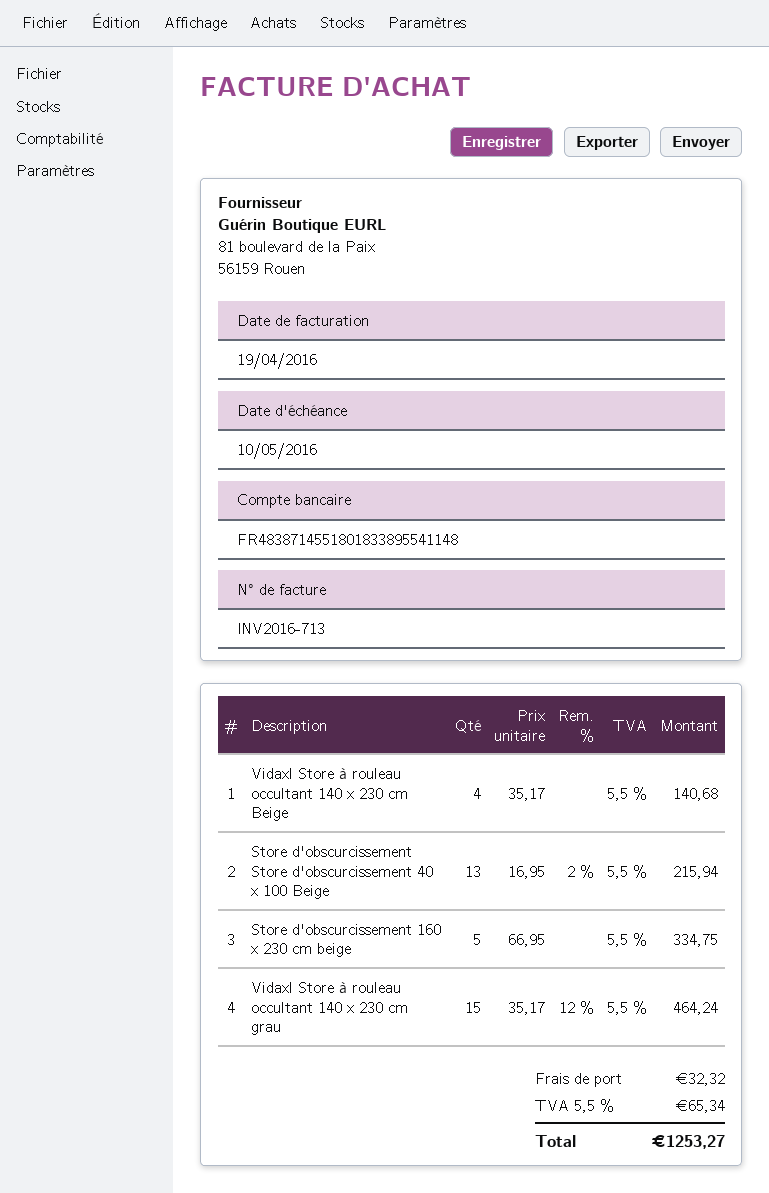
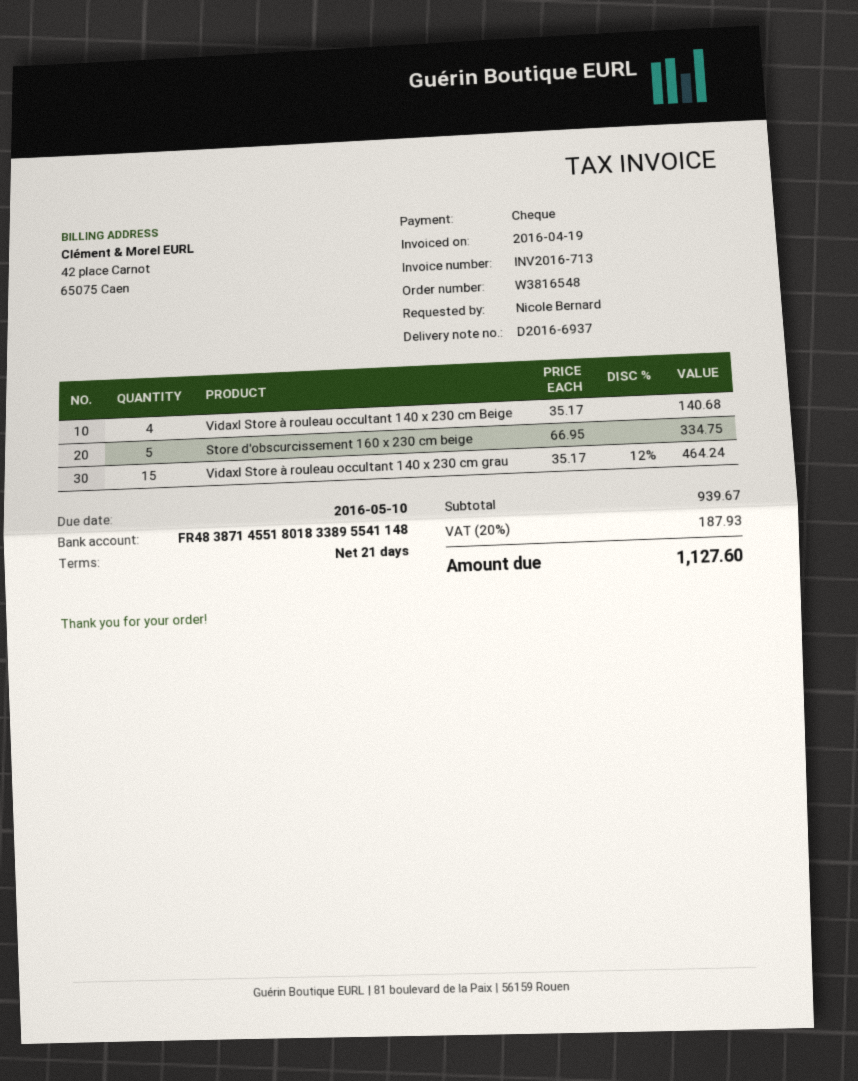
Store d'obscurcissement Store d'obscurcissement 40 x 100 Beige: 13 x 16.95 - 2% = 215.94 -> none
shipping: 32.32 -> none
tax: 5.5% = 65.34 -> 20% = 187.93
total: 1253.27 -> 1127.60

